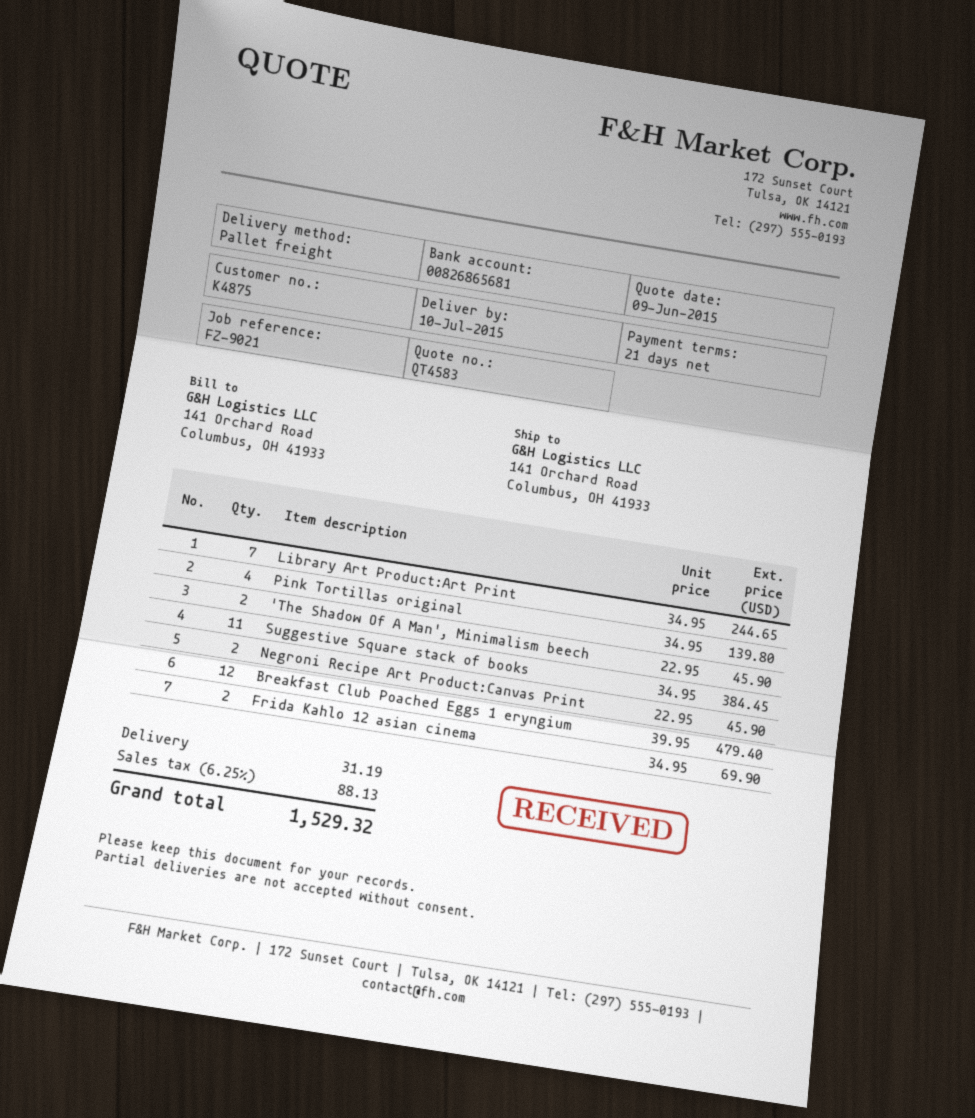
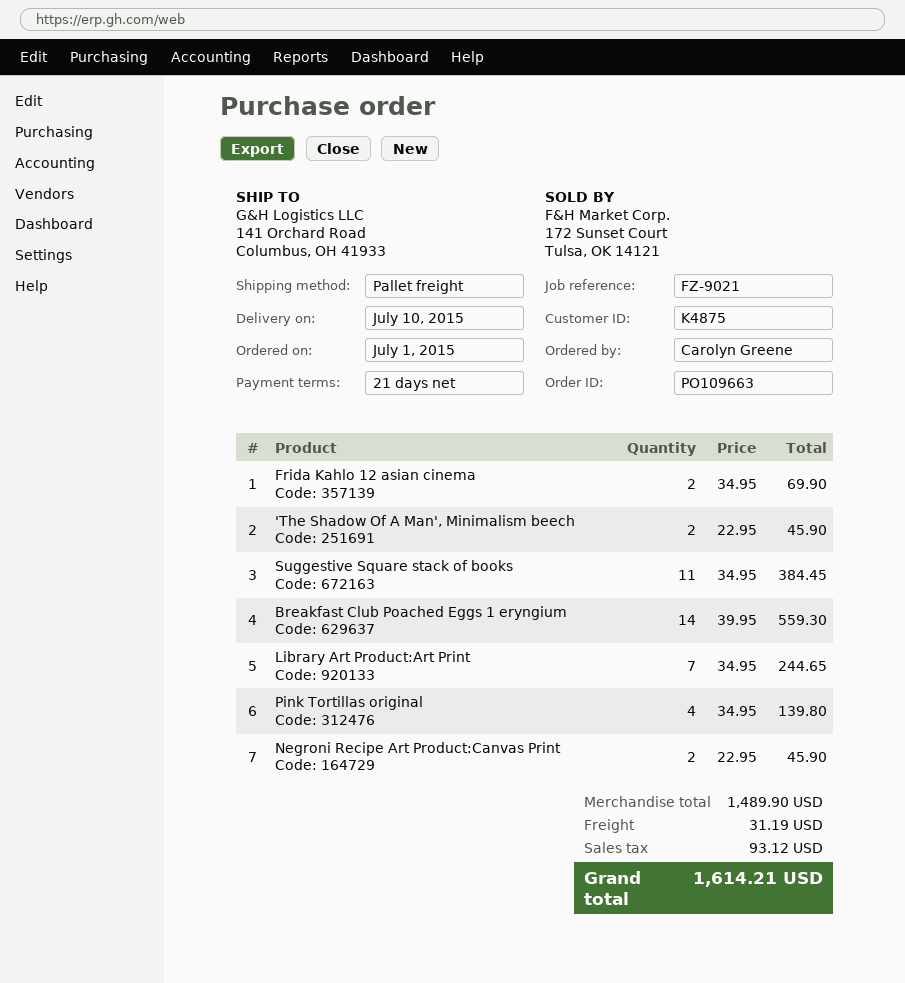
Breakfast Club Poached Eggs 1 eryngium: 12 x 39.95 = 479.40 -> 14 x 39.95 = 559.30
tax: 88.13 -> 93.12
total: 1529.32 -> 1614.21

